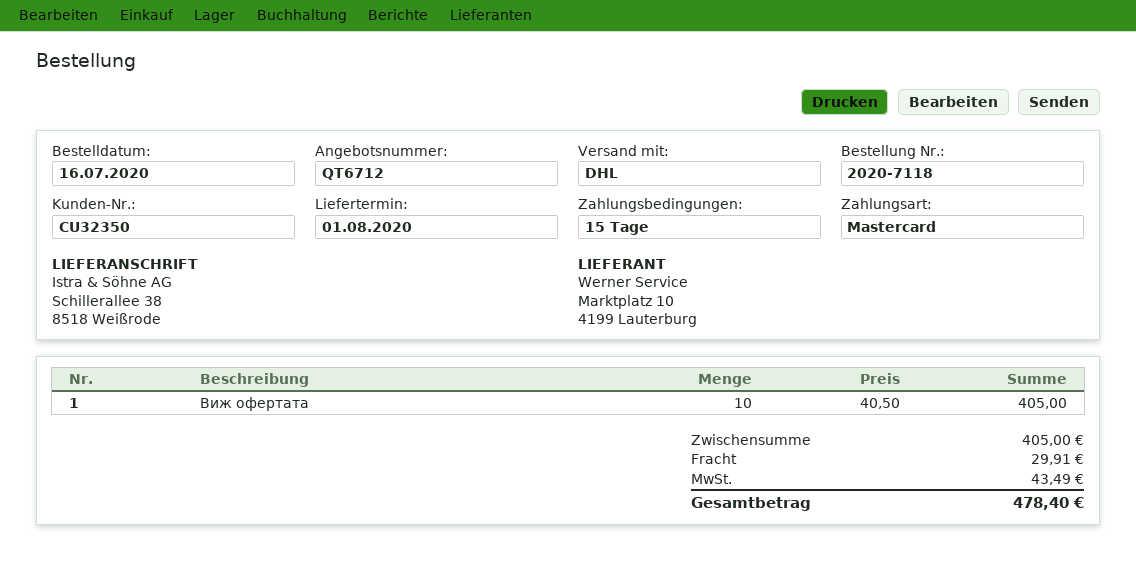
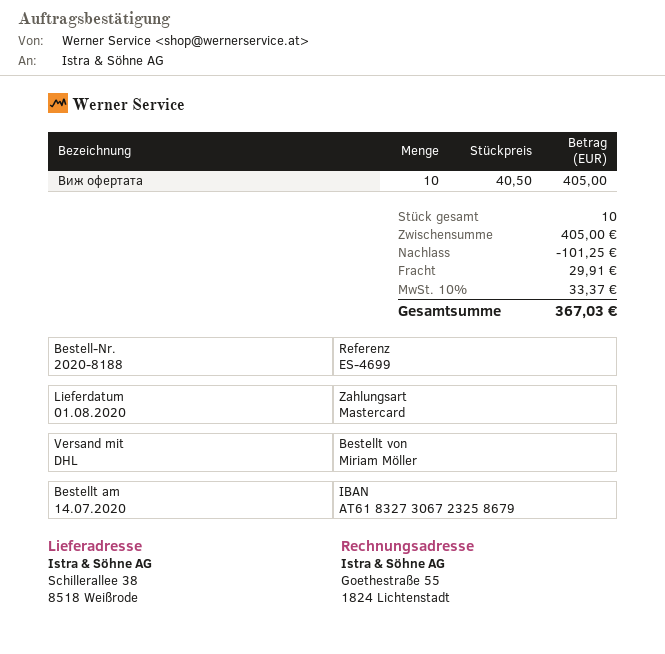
order number: 2020-7118 -> 2020-8188
order date: 2020-07-16 -> 2020-07-14
discount: none -> 101.25
tax: 43.49 -> 33.37
total: 478.40 -> 367.03

